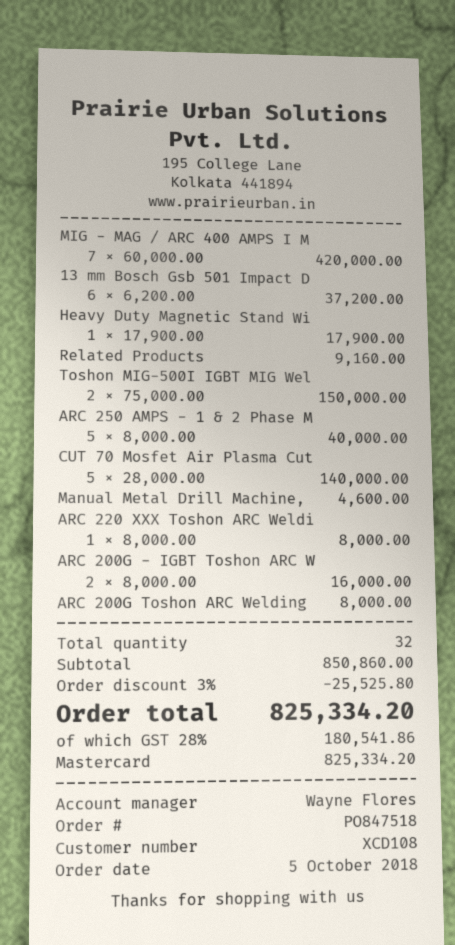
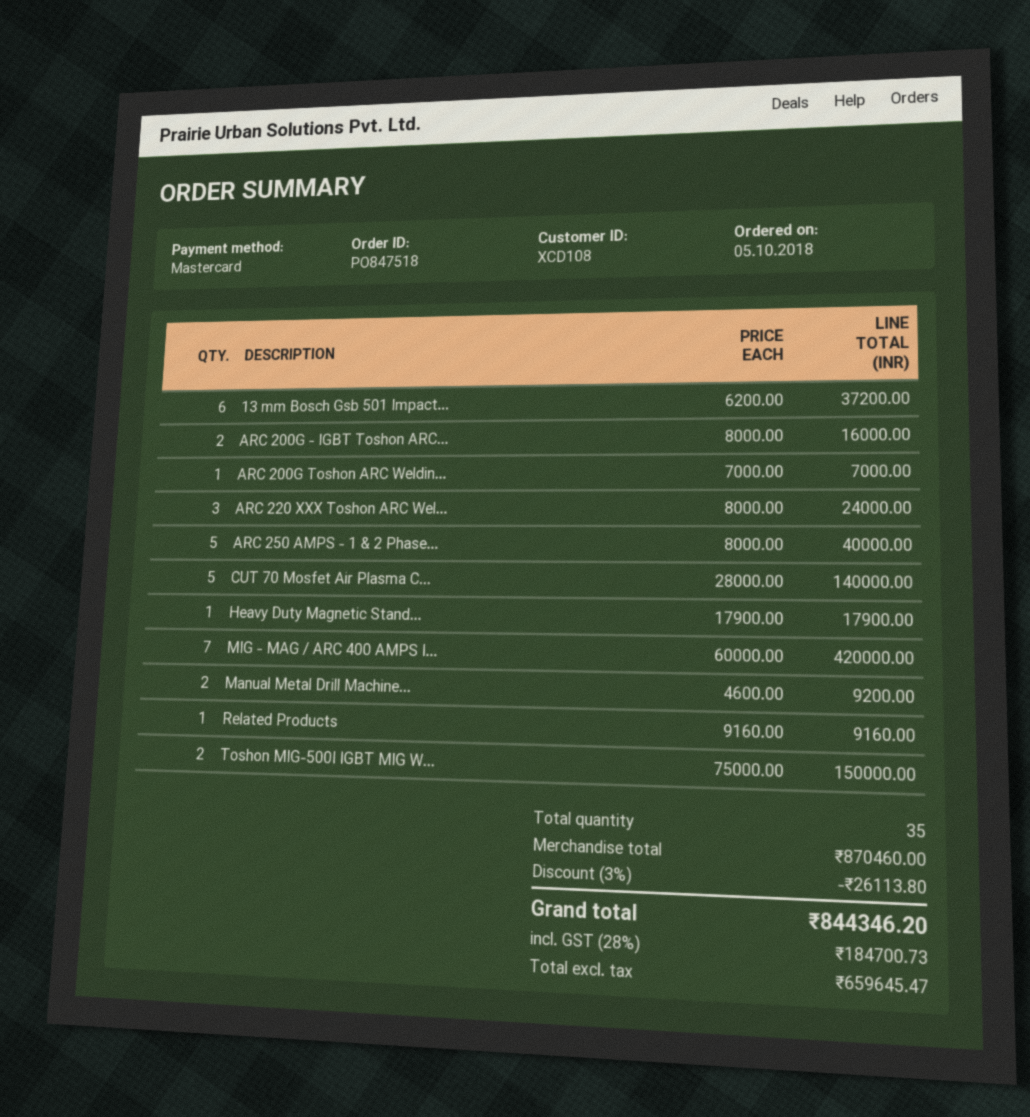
Manual Metal Drill Machine,: 1 x 4600.00 = 4600.00 -> 2 x 4600.00 = 9200.00
ARC 220 XXX Toshon ARC Weldi: 1 x 8000.00 = 8000.00 -> 3 x 8000.00 = 24000.00
ARC 200G Toshon ARC Welding: 1 x 8000.00 = 8000.00 -> 1 x 7000.00 = 7000.00
total quantity: 32 -> 35
subtotal: 850860.00 -> 870460.00
discount: 3% = 25525.80 -> 3% = 26113.80
tax: 28% = 180541.86 -> 28% = 184700.73
total: 825334.20 -> 844346.20

